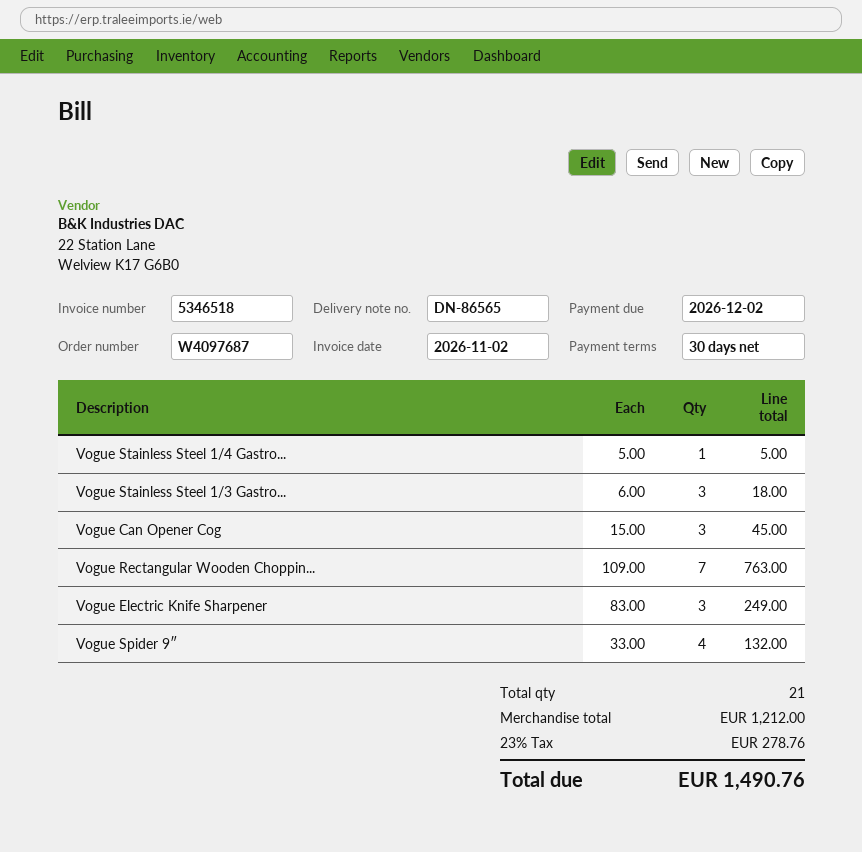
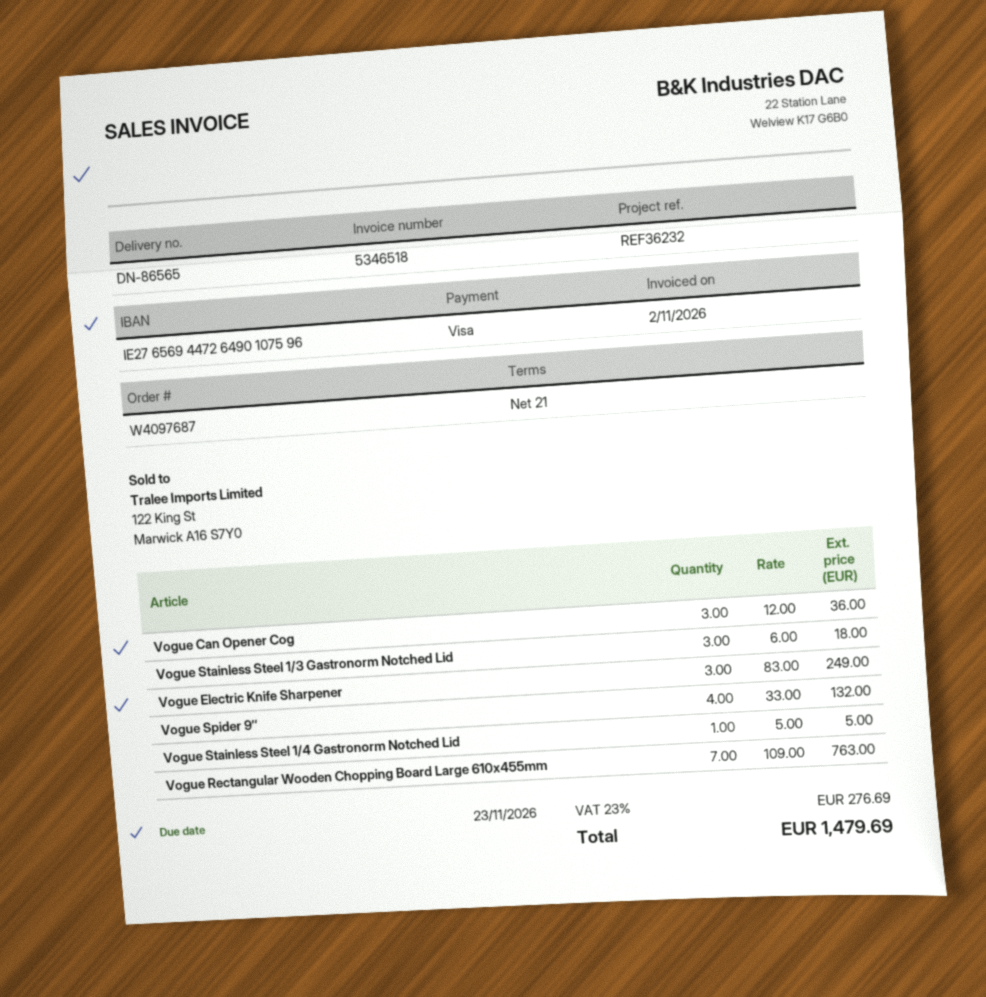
payment terms: 30 days -> 21 days
due date: 2026-12-02 -> 2026-11-23
Vogue Can Opener Cog: 3 x 15.00 = 45.00 -> 3 x 12.00 = 36.00
tax: 23% = 278.76 -> 23% = 276.69
total: 1490.76 -> 1479.69

